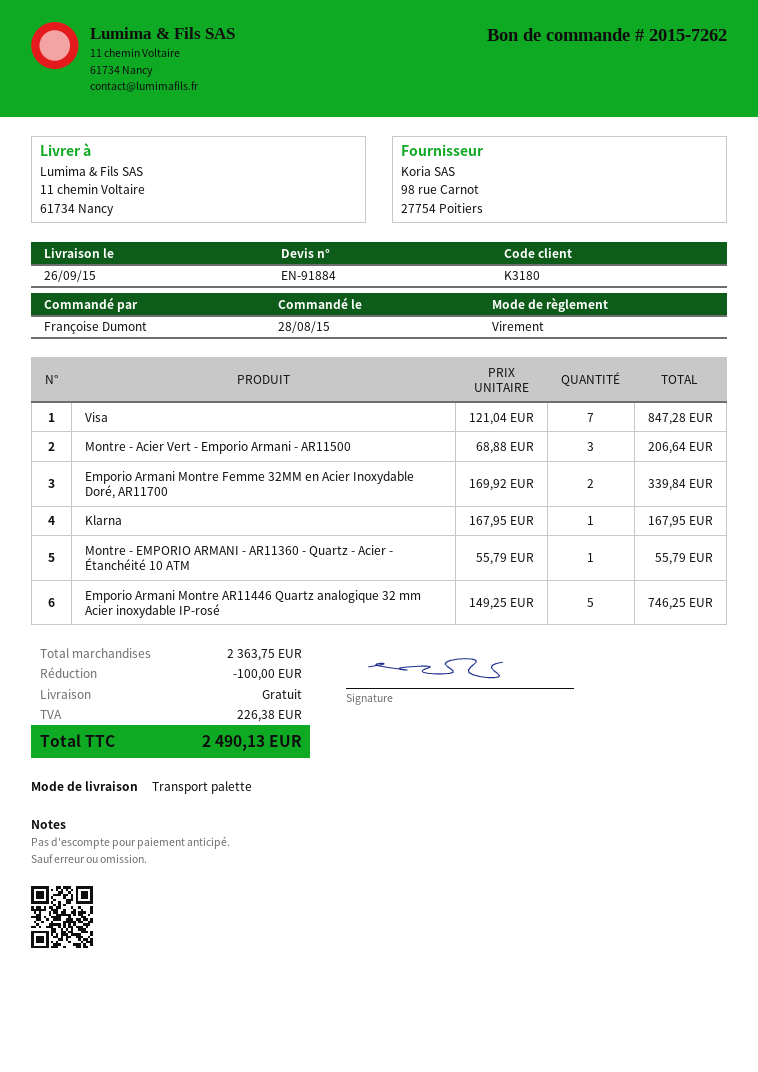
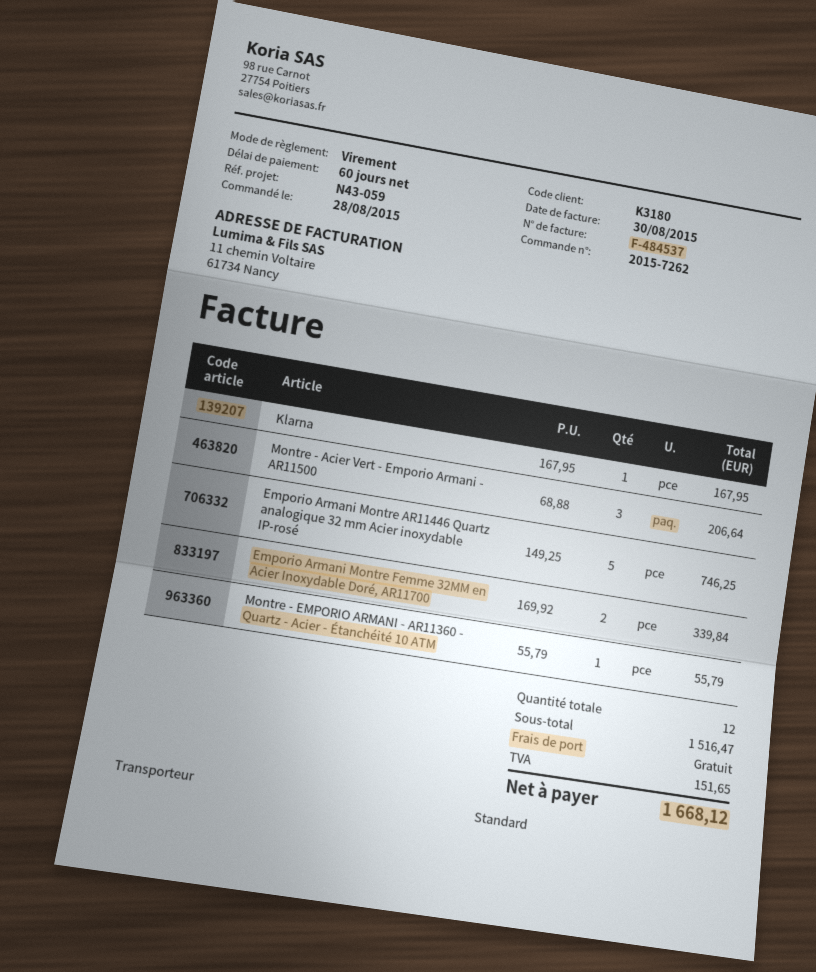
shipping method: pallet freight -> standard
Visa: 7 x 121.04 = 847.28 -> none
subtotal: 2363.75 -> 1516.47
discount: 100.00 -> none
tax: 226.38 -> 151.65
total: 2490.13 -> 1668.12

